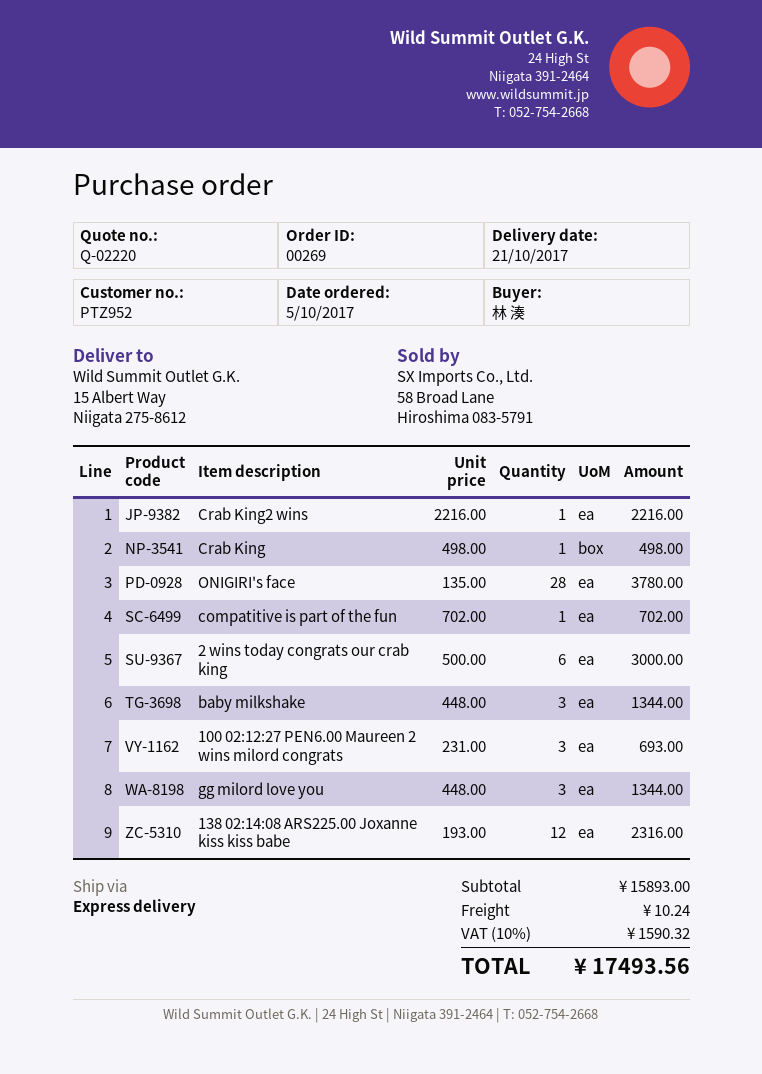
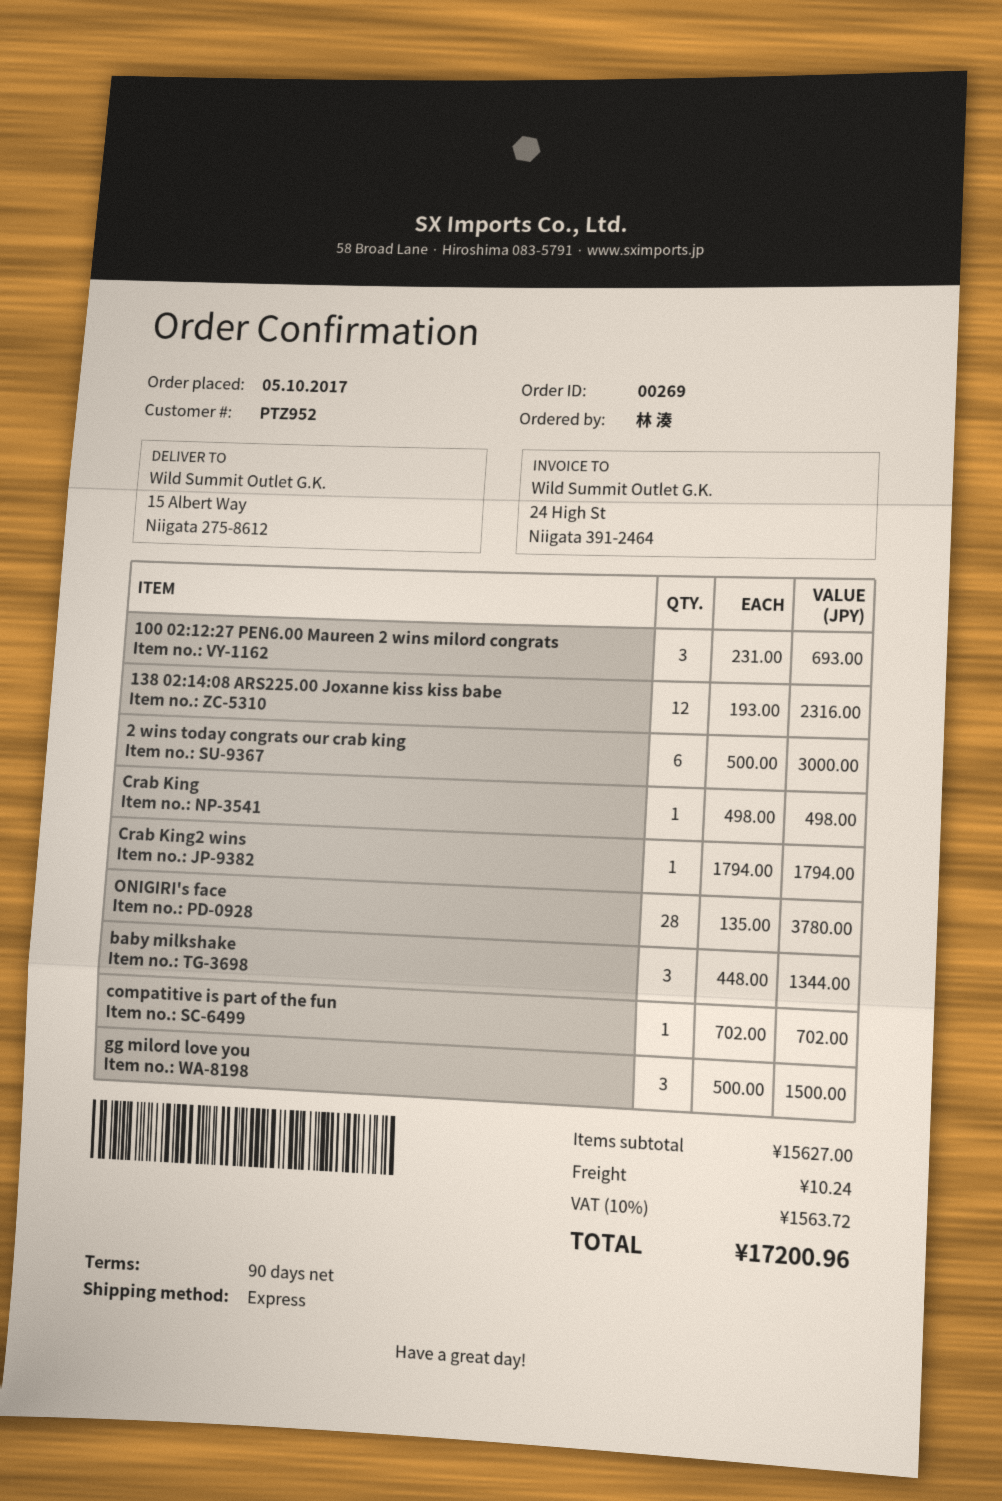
Crab King2 wins: 1 x 2216.00 = 2216.00 -> 1 x 1794.00 = 1794.00
gg milord love you: 3 x 448.00 = 1344.00 -> 3 x 500.00 = 1500.00
subtotal: 15893.00 -> 15627.00
tax: 10% = 1590.32 -> 10% = 1563.72
total: 17493.56 -> 17200.96

